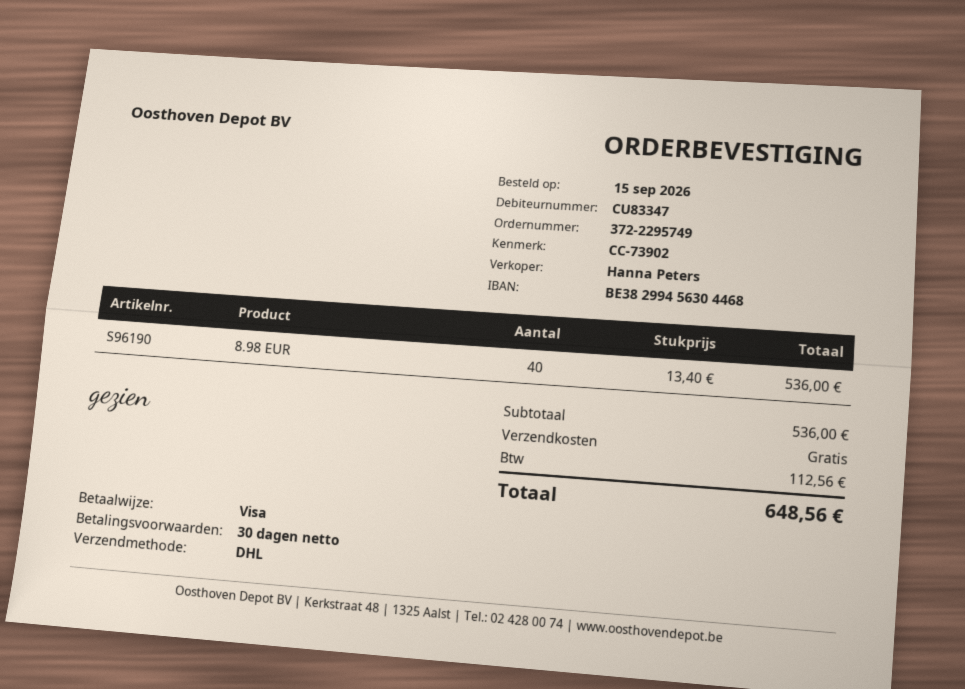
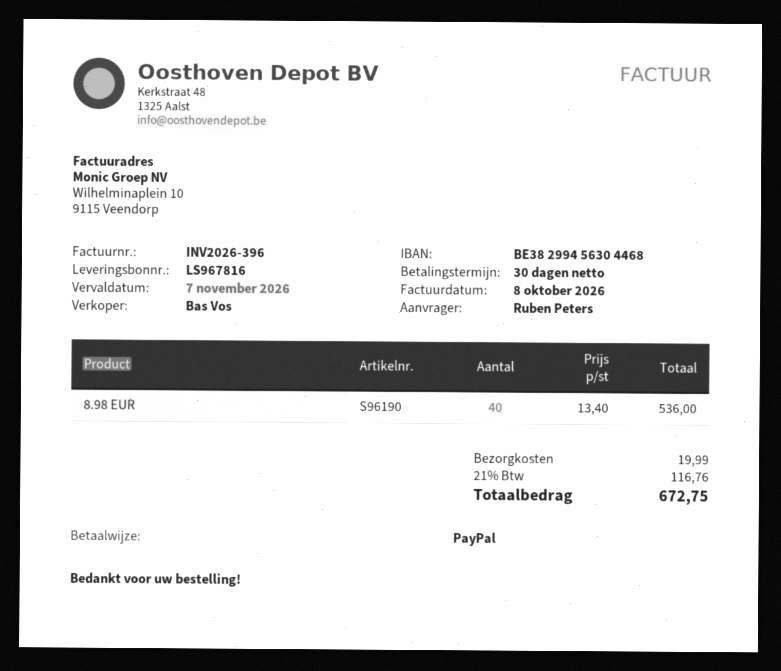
sales rep: Hanna Peters -> Bas Vos
payment method: Visa -> PayPal
shipping: 0.00 -> 19.99
tax: 112.56 -> 116.76
total: 648.56 -> 672.75

